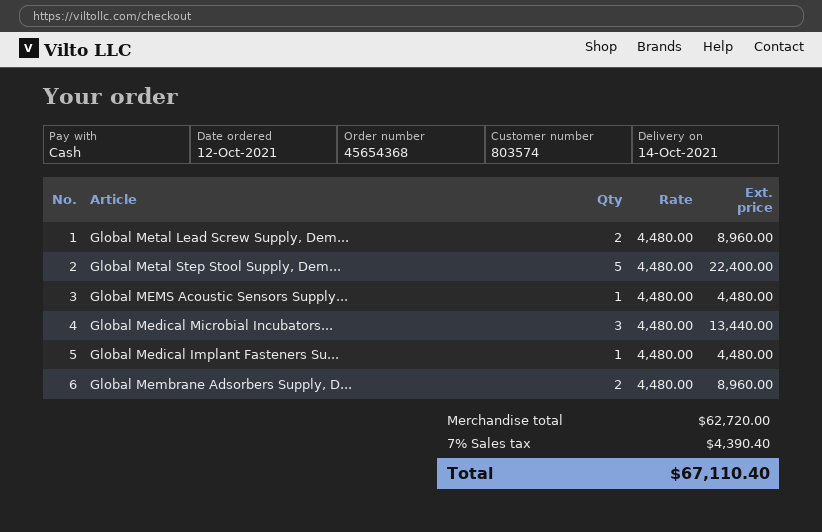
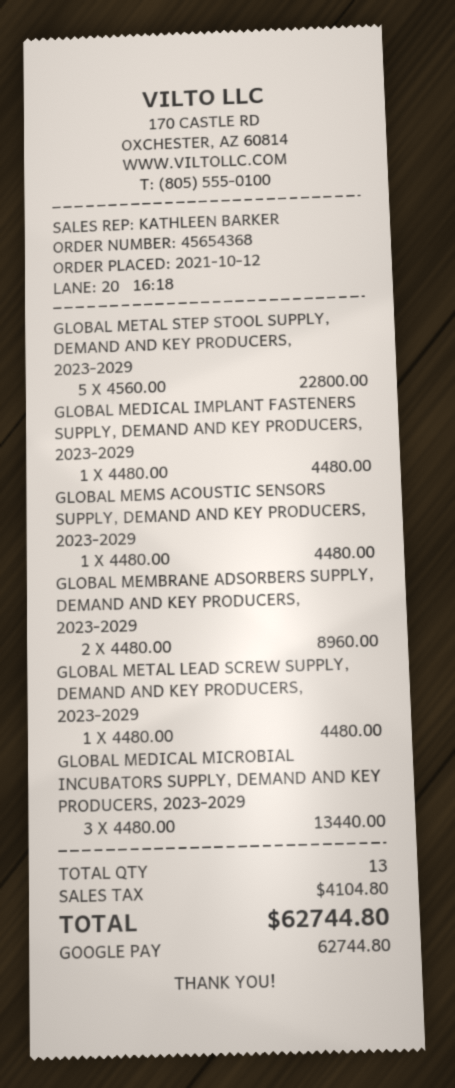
payment method: cash -> Google Pay
Global Metal Lead Screw Supply, Dem...: 2 x 4480.00 = 8960.00 -> 1 x 4480.00 = 4480.00
Global Metal Step Stool Supply, Dem...: 5 x 4480.00 = 22400.00 -> 5 x 4560.00 = 22800.00
tax: 4390.40 -> 4104.80
total: 67110.40 -> 62744.80

